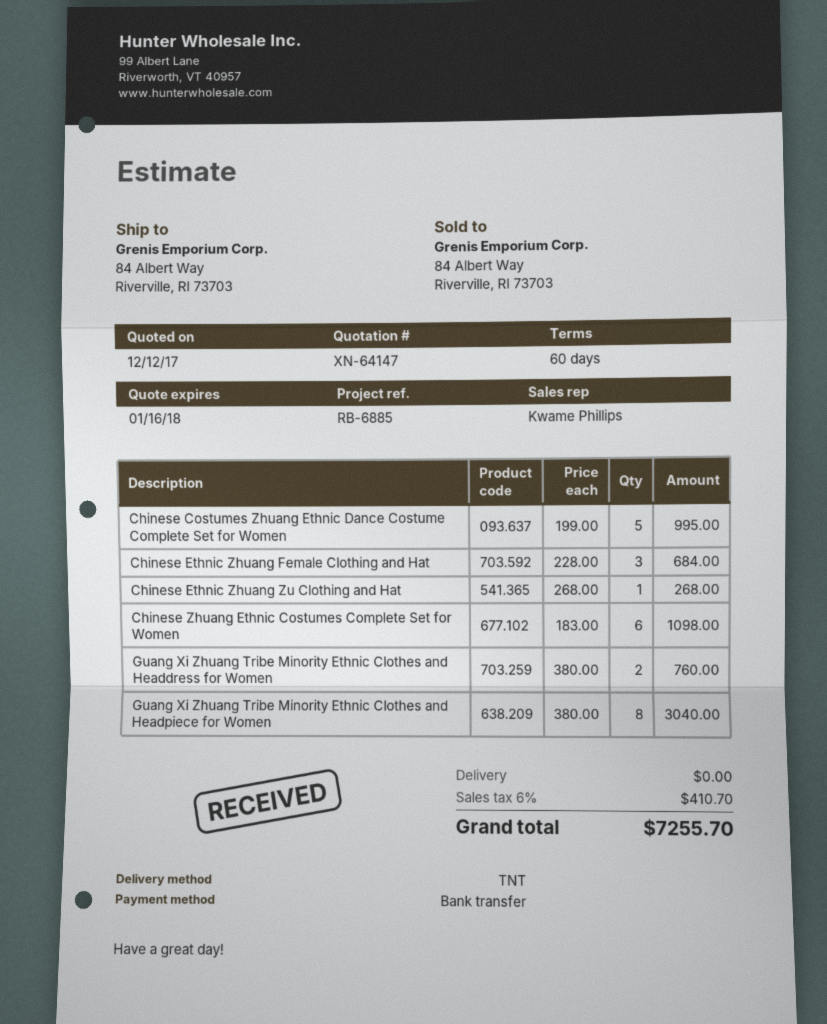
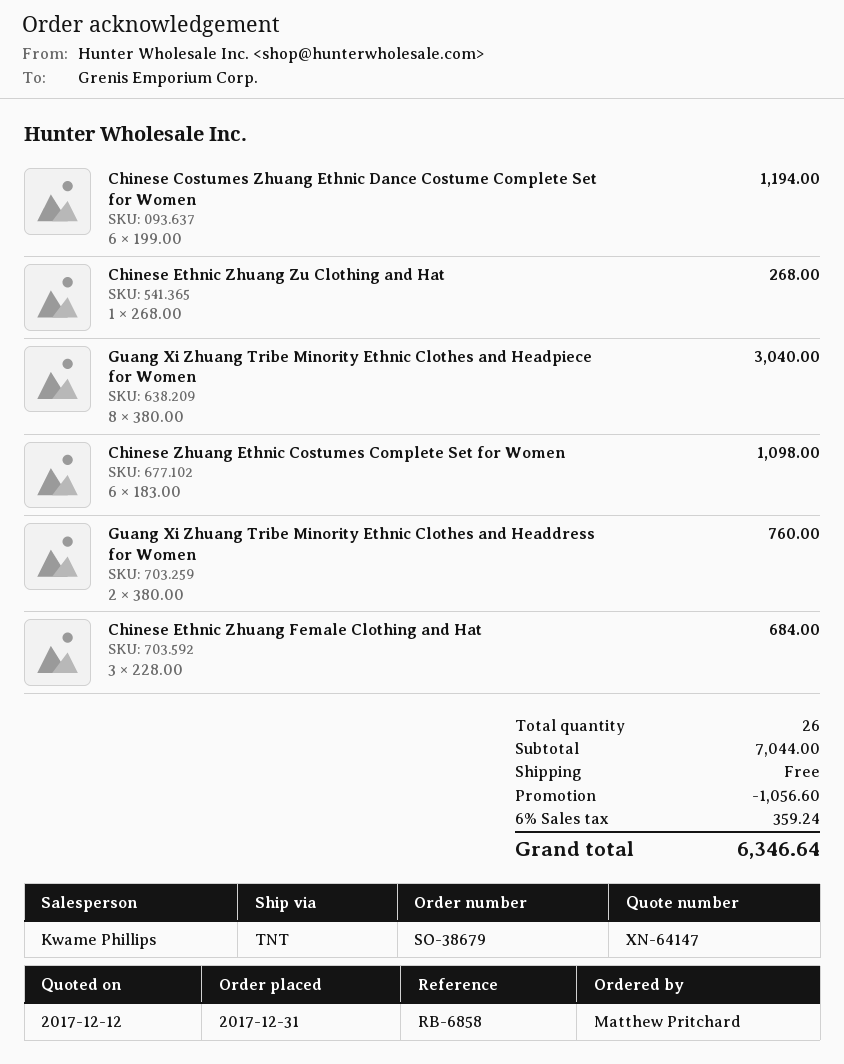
reference: RB-6885 -> RB-6858
Chinese Costumes Zhuang Ethnic Dance Costume Complete Set for Women: 5 x 199.00 = 995.00 -> 6 x 199.00 = 1194.00
discount: none -> 1056.60
tax: 6% = 410.70 -> 6% = 359.24
total: 7255.70 -> 6346.64

